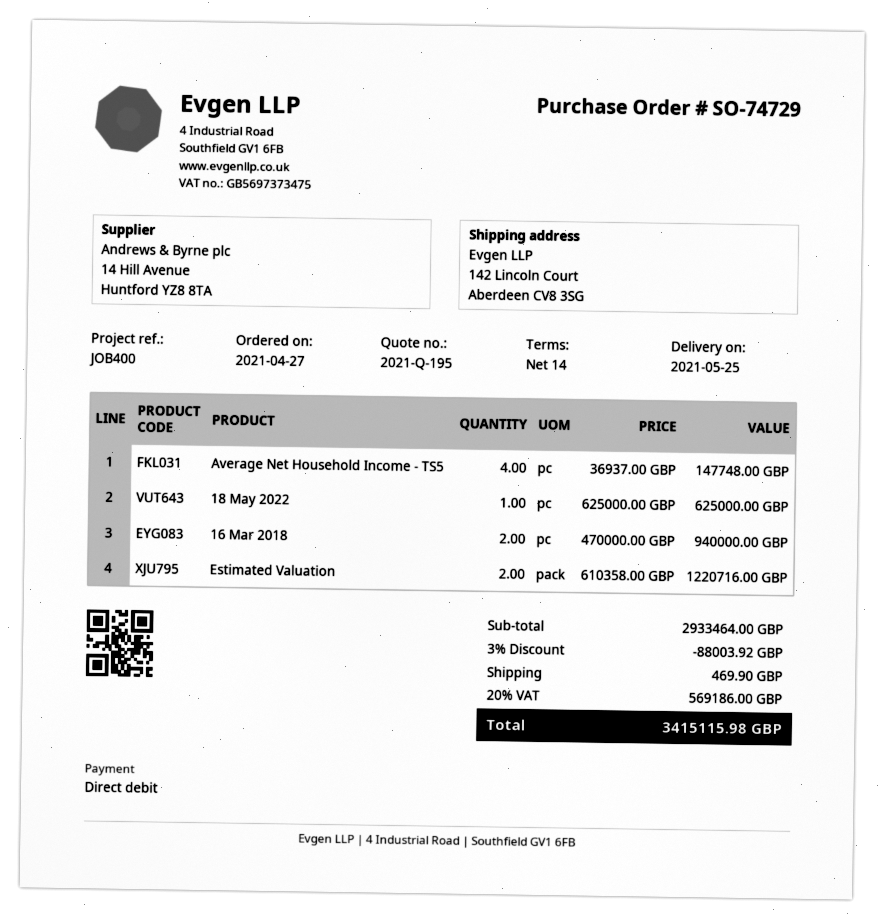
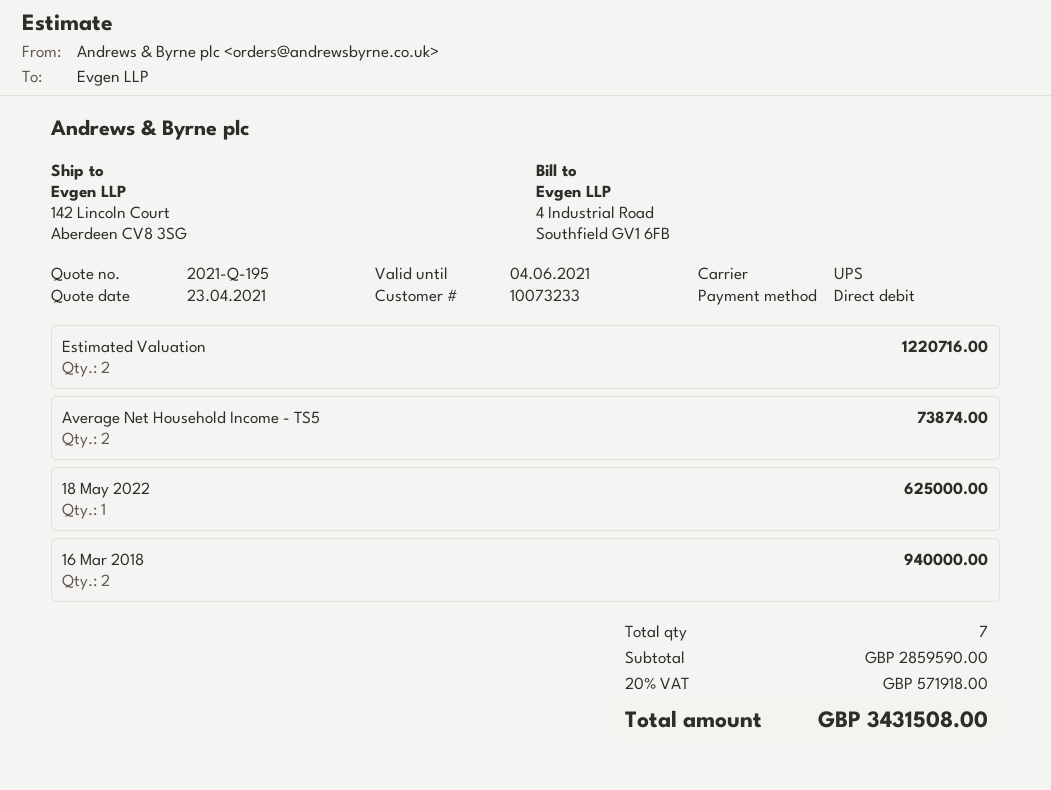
Average Net Household Income - TS5: 4 for 147748.00 -> 2 for 73874.00
subtotal: 2933464.00 -> 2859590.00
discount: 3% = 88003.92 -> none
shipping: 469.90 -> none
tax: 20% = 569186.00 -> 20% = 571918.00
total: 3415115.98 -> 3431508.00

